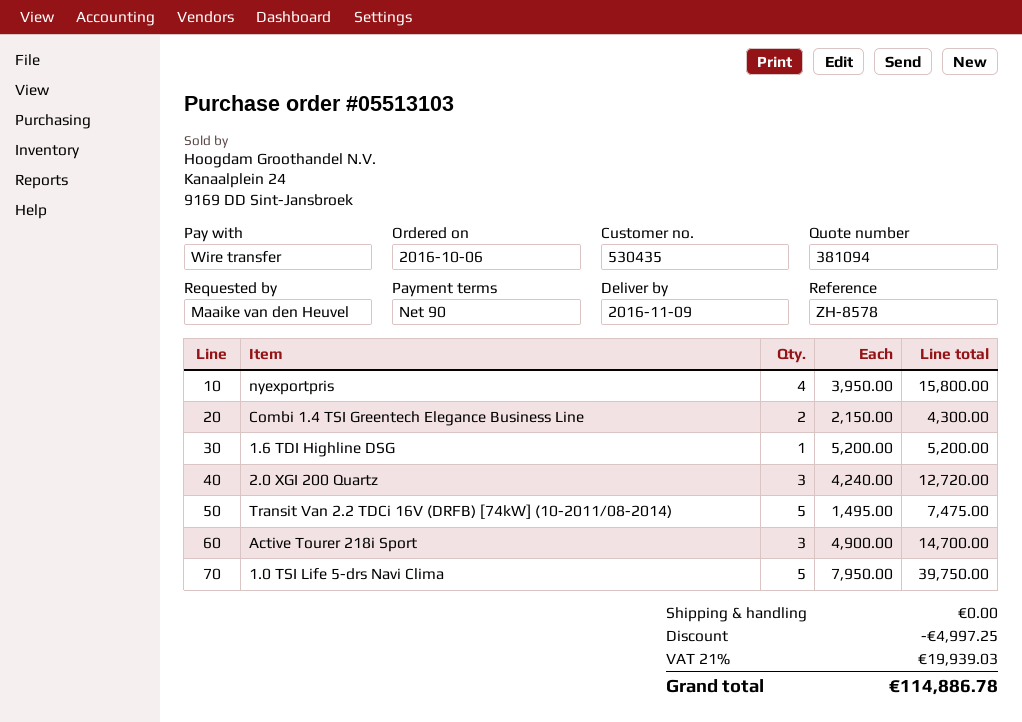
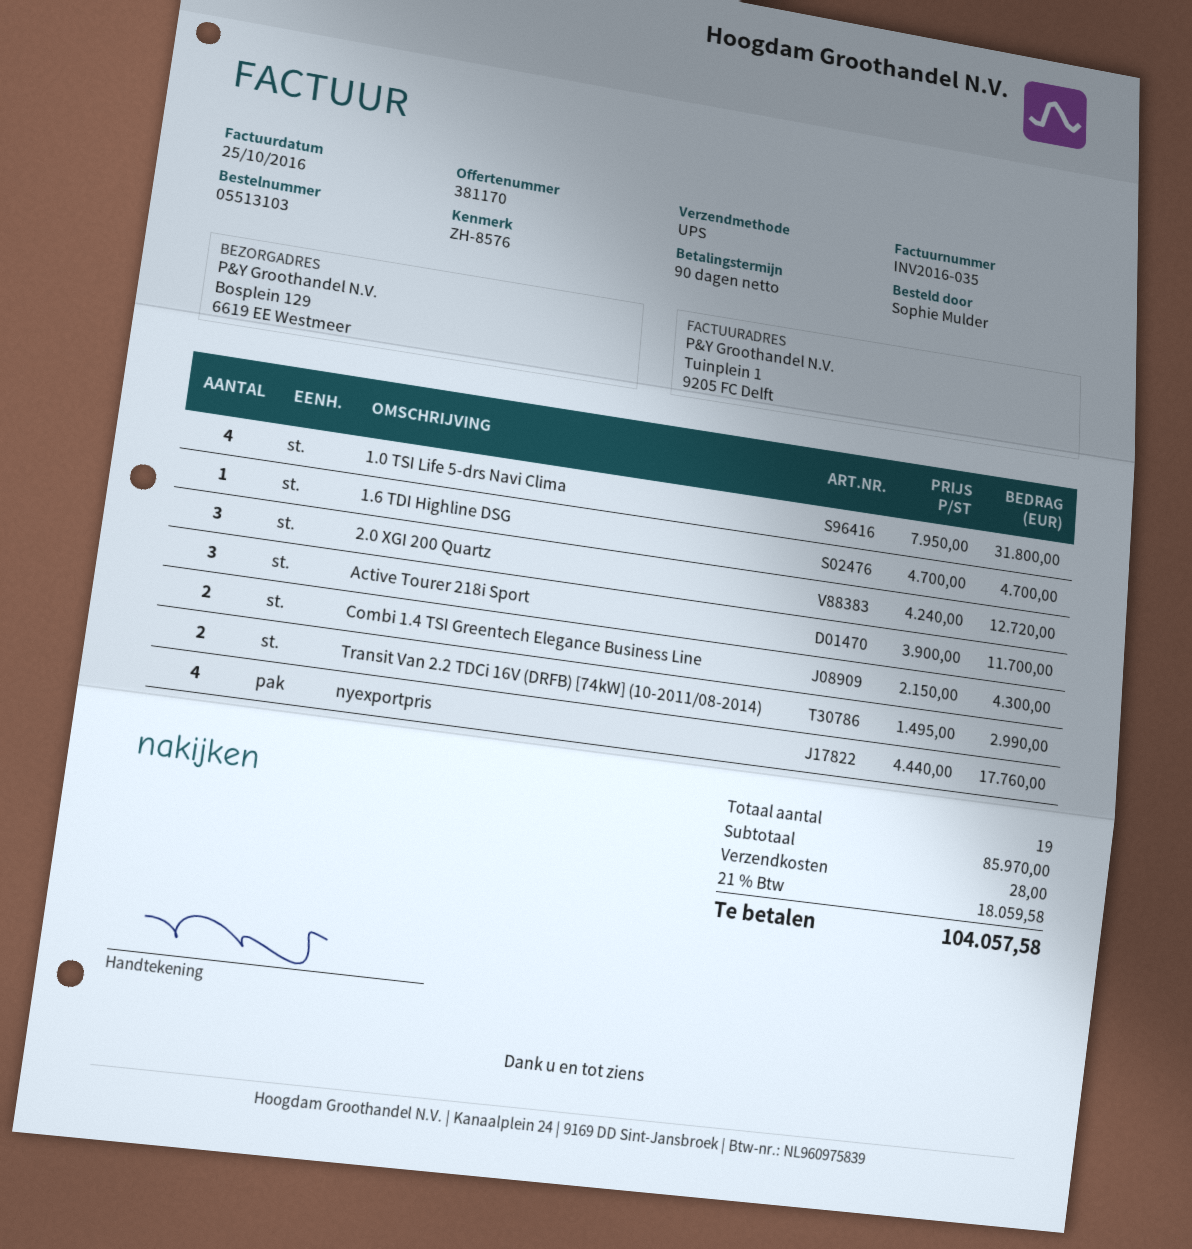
quote number: 381094 -> 381170
reference: ZH-8578 -> ZH-8576
ordered by: Maaike van den Heuvel -> Sophie Mulder
nyexportpris: 4 x 3950.00 = 15800.00 -> 4 x 4440.00 = 17760.00
1.6 TDI Highline DSG: 1 x 5200.00 = 5200.00 -> 1 x 4700.00 = 4700.00
Transit Van 2.2 TDCi 16V (DRFB) [74kW] (10-2011/08-2014): 5 x 1495.00 = 7475.00 -> 2 x 1495.00 = 2990.00
Active Tourer 218i Sport: 3 x 4900.00 = 14700.00 -> 3 x 3900.00 = 11700.00
1.0 TSI Life 5-drs Navi Clima: 5 x 7950.00 = 39750.00 -> 4 x 7950.00 = 31800.00
discount: 4997.25 -> none
shipping: 0.00 -> 28.00
tax: 21% = 19939.03 -> 21% = 18059.58
total: 114886.78 -> 104057.58

